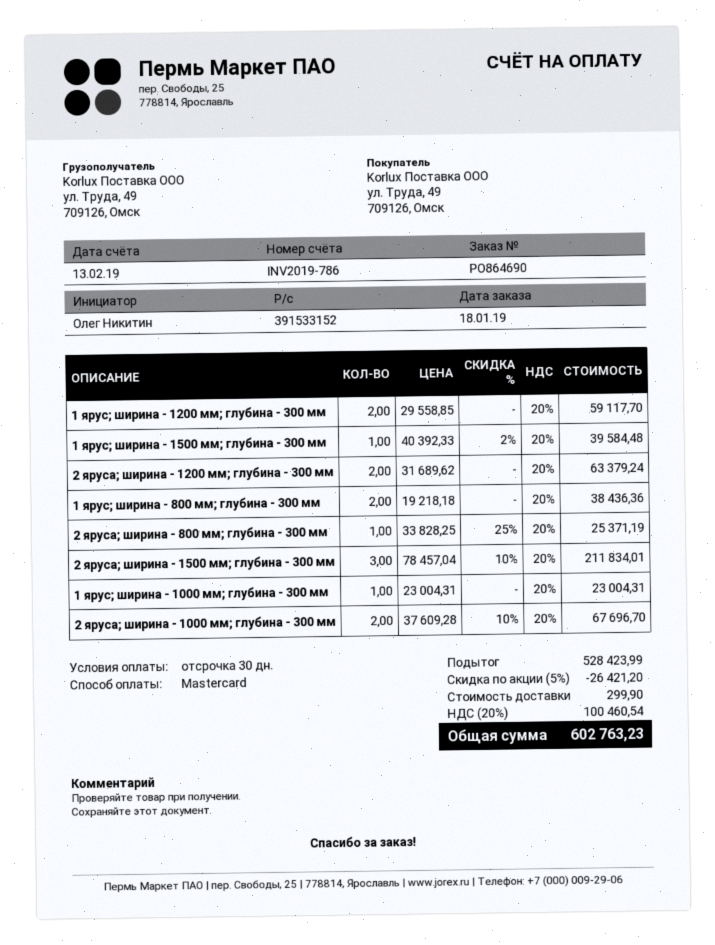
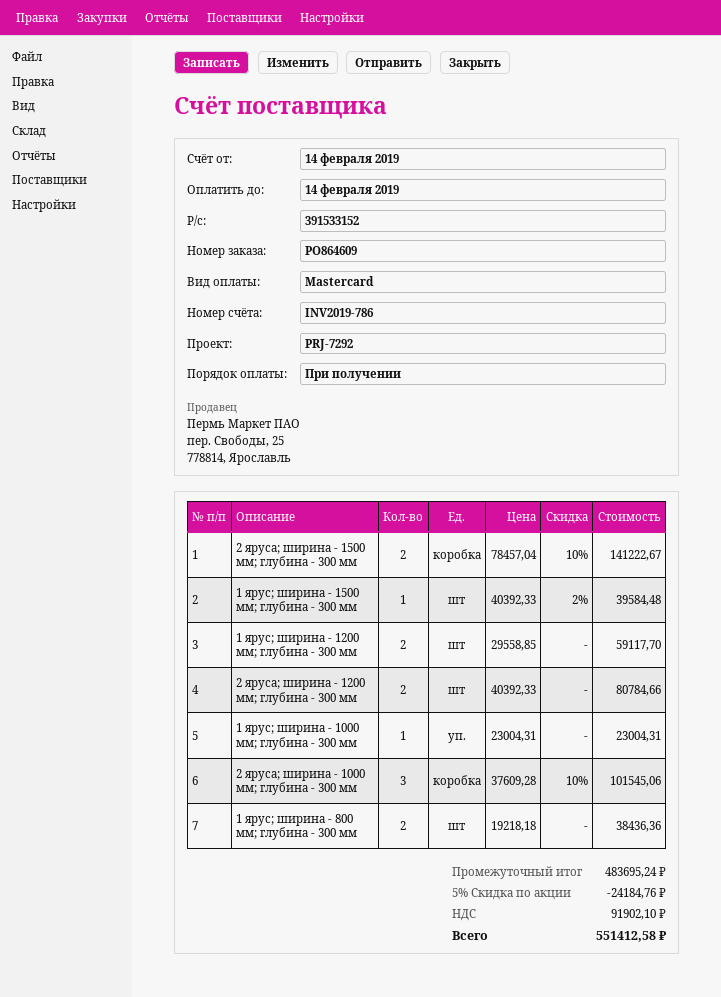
order number: PO864690 -> PO864609
invoice date: 2019-02-13 -> 2019-02-14
payment terms: 30 days -> on receipt
2 яруса; ширина - 1200 мм; глубина - 300 мм: 2 x 31689.62 = 63379.24 -> 2 x 40392.33 = 80784.66
2 яруса; ширина - 800 мм; глубина - 300 мм: 1 x 33828.25 - 25% = 25371.19 -> none
2 яруса; ширина - 1500 мм; глубина - 300 мм: 3 x 78457.04 - 10% = 211834.01 -> 2 x 78457.04 - 10% = 141222.67
2 яруса; ширина - 1000 мм; глубина - 300 мм: 2 x 37609.28 - 10% = 67696.70 -> 3 x 37609.28 - 10% = 101545.06
subtotal: 528423.99 -> 483695.24
discount: 5% = 26421.20 -> 5% = 24184.76
shipping: 299.90 -> none
tax: 100460.54 -> 91902.10
total: 602763.23 -> 551412.58

